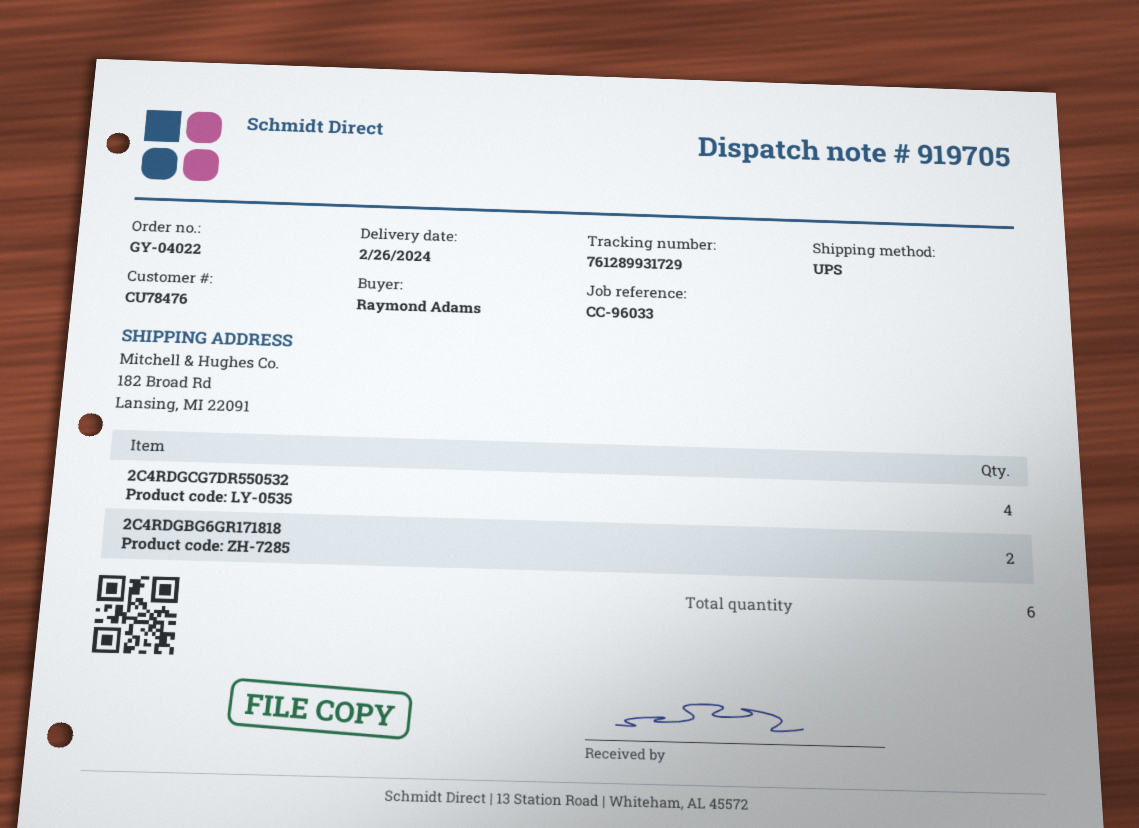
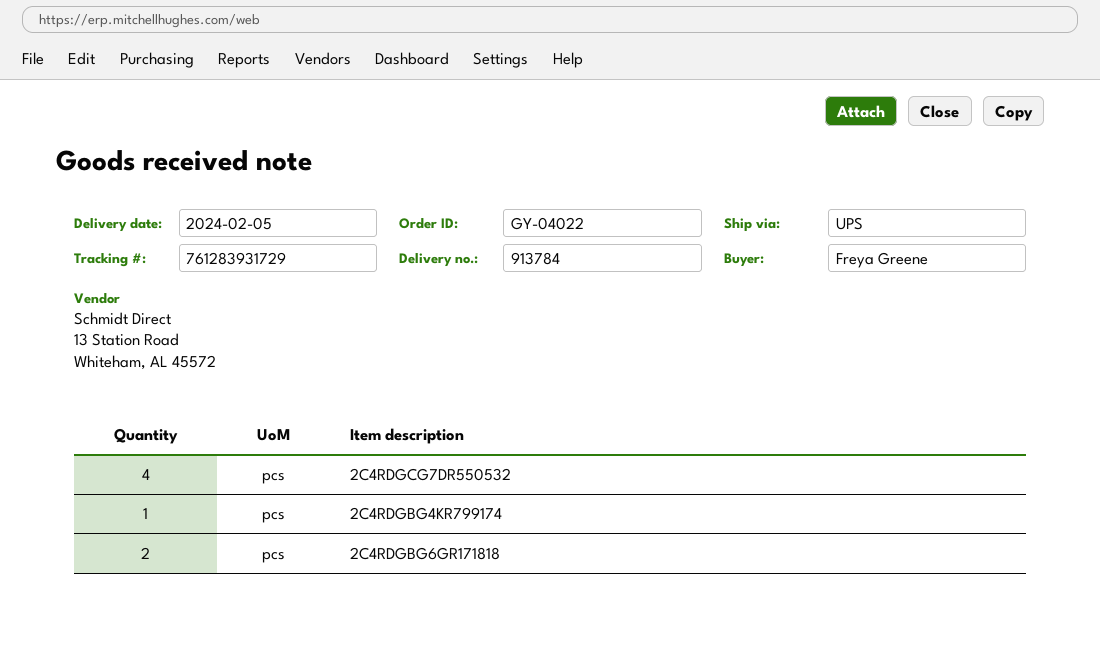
delivery note number: 919705 -> 913784
delivery date: 2024-02-26 -> 2024-02-05
ordered by: Raymond Adams -> Freya Greene
tracking number: 761289931729 -> 761283931729
2C4RDGBG4KR799174: none -> 1

